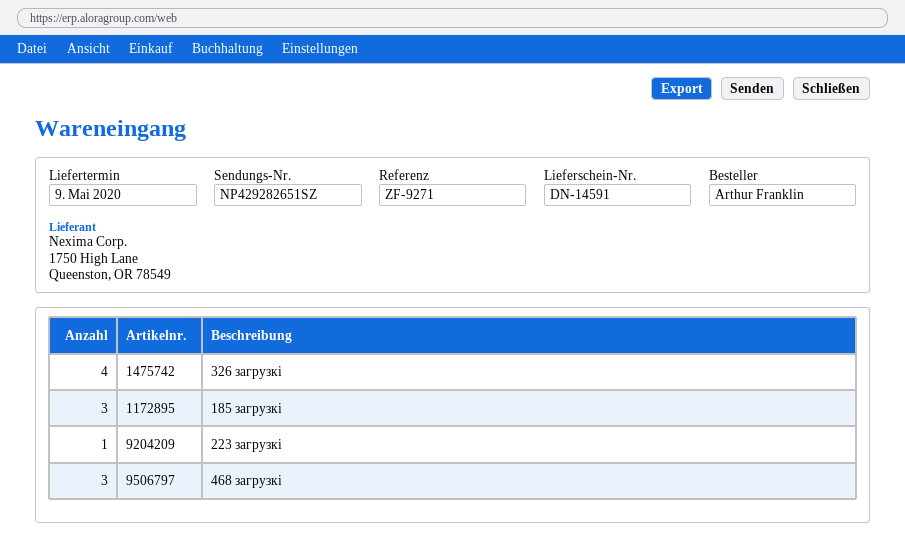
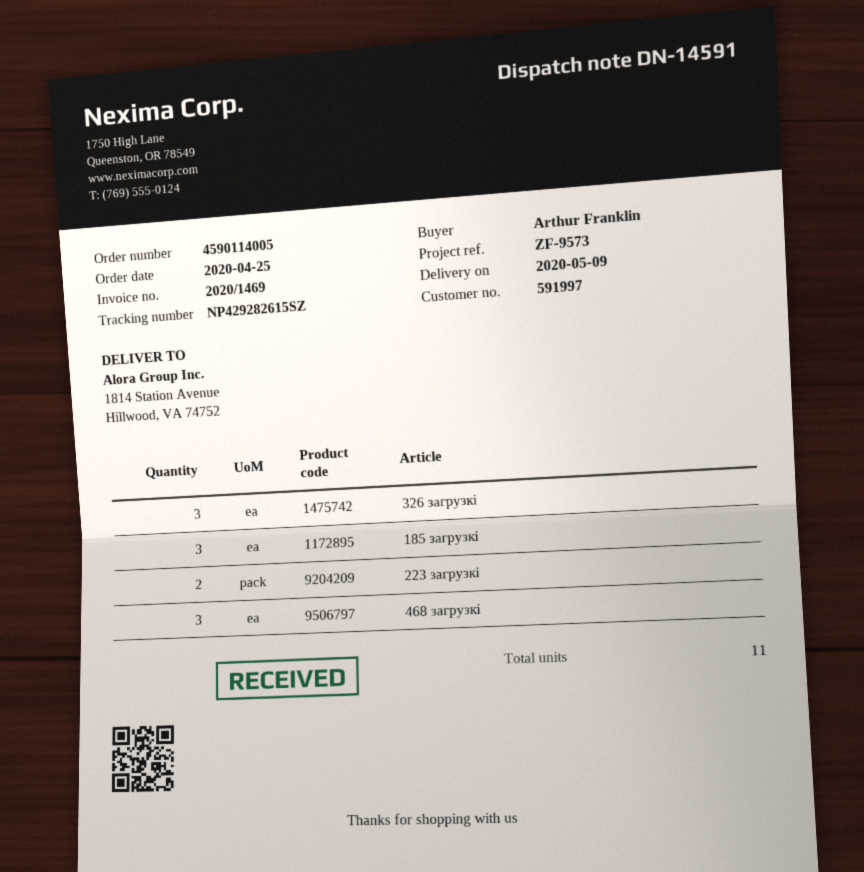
reference: ZF-9271 -> ZF-9573
tracking number: NP429282651SZ -> NP429282615SZ
326 загрузкі: 4 -> 3
223 загрузкі: 1 -> 2

